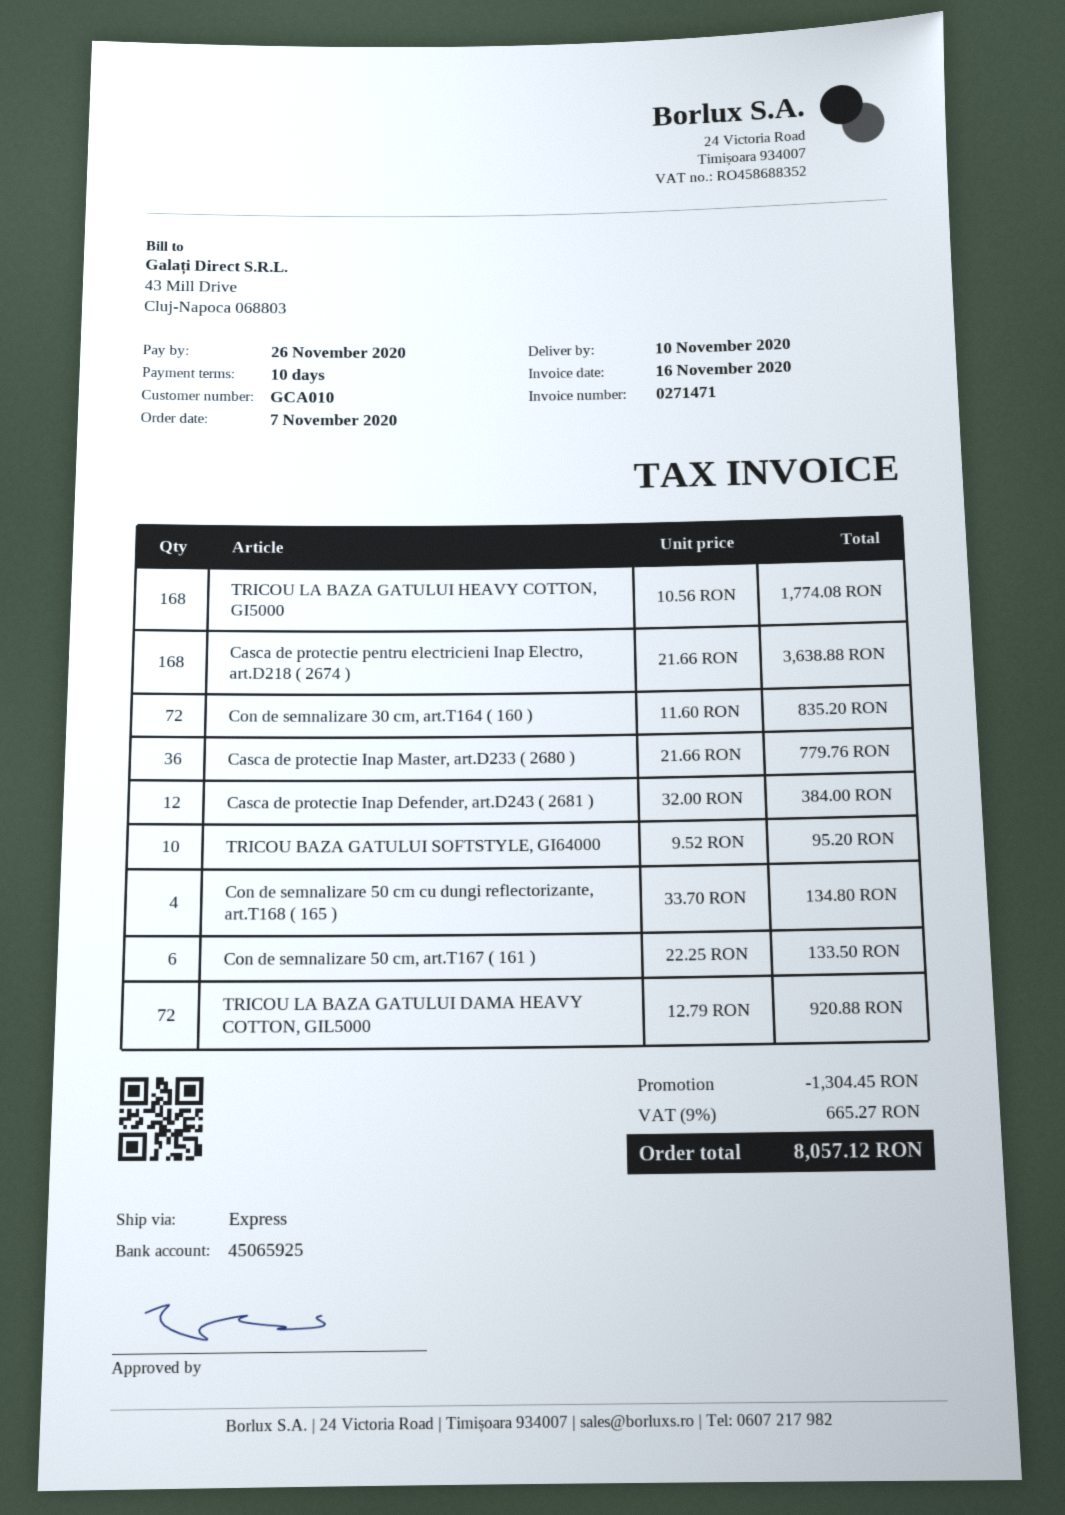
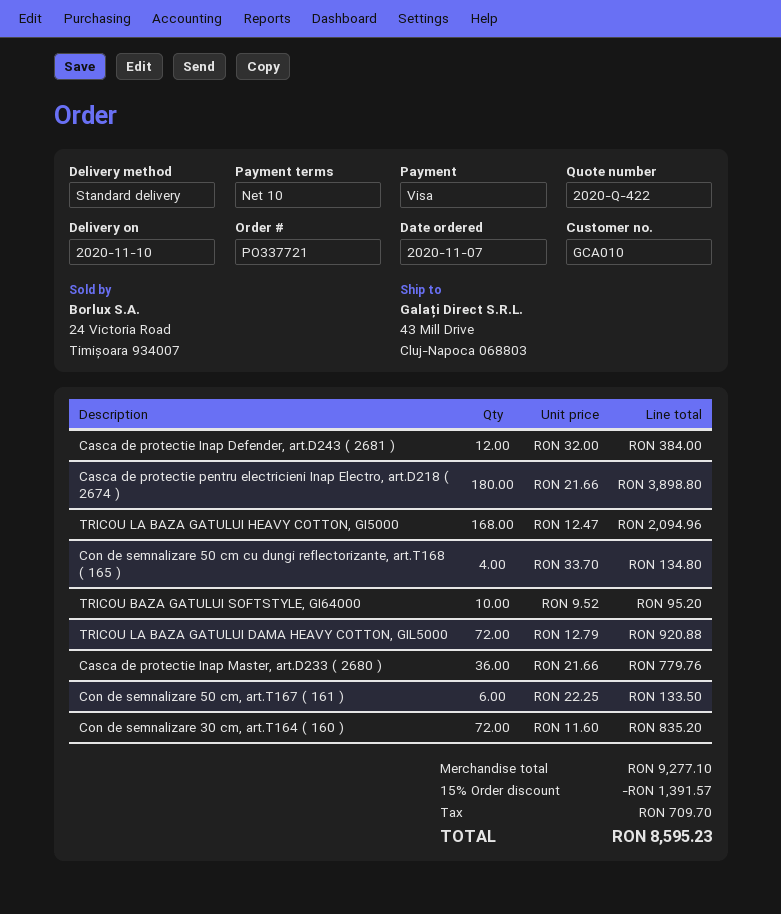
shipping method: express -> standard
TRICOU LA BAZA GATULUI HEAVY COTTON, GI5000: 168 x 10.56 = 1774.08 -> 168 x 12.47 = 2094.96
Casca de protectie pentru electricieni Inap Electro, art.D218 ( 2674 ): 168 x 21.66 = 3638.88 -> 180 x 21.66 = 3898.80
discount: 1304.45 -> 1391.57
tax: 665.27 -> 709.70
total: 8057.12 -> 8595.23

